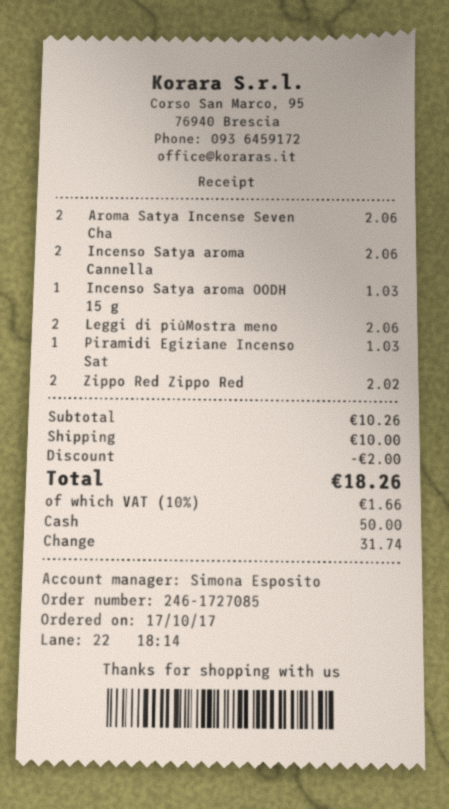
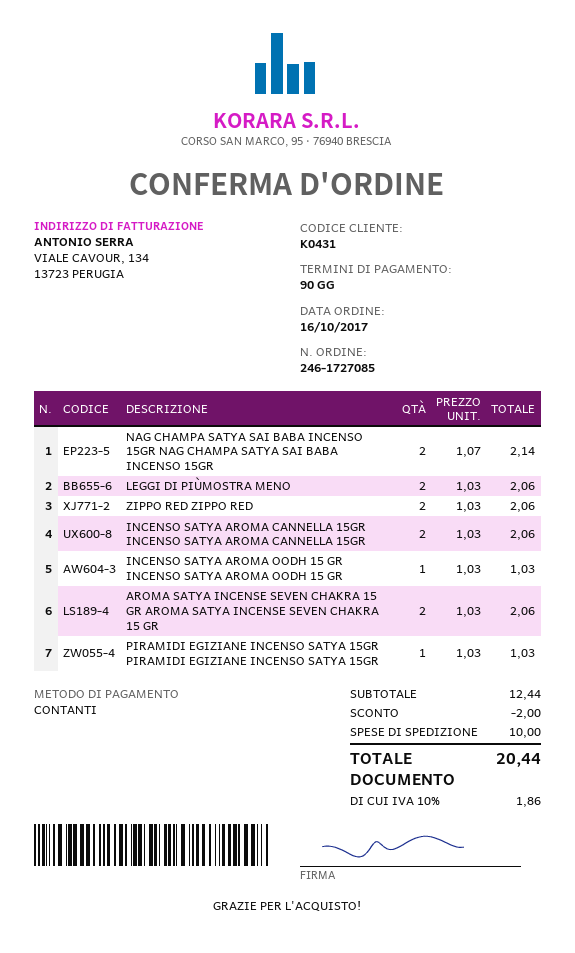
order date: 2017-10-17 -> 2017-10-16
Zippo Red Zippo Red: 2 for 2.02 -> 2 for 2.06
NAG CHAMPA SATYA SAI BABA INCENSO 15GR NAG CHAMPA SATYA SAI BABA INCENSO 15GR: none -> 2 for 2.14
subtotal: 10.26 -> 12.44
tax: 10% = 1.66 -> 10% = 1.86
total: 18.26 -> 20.44

